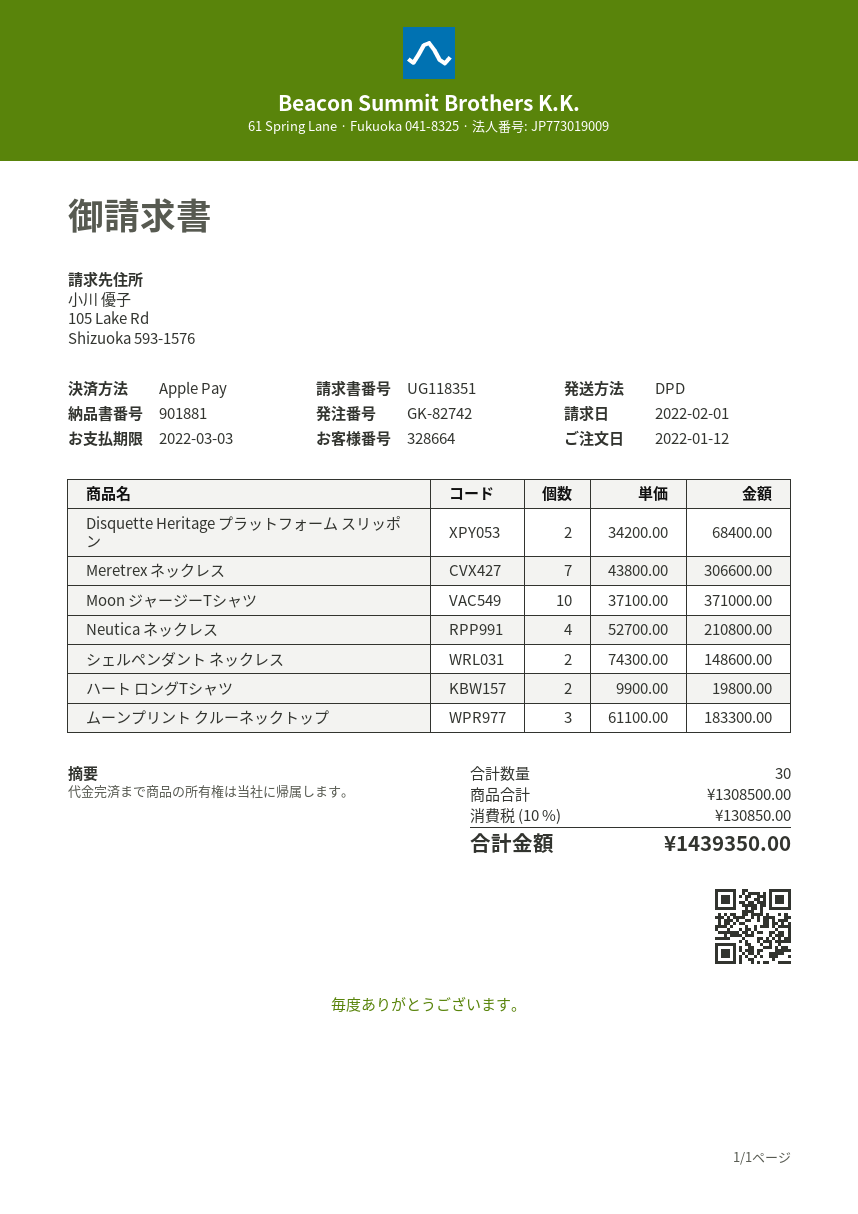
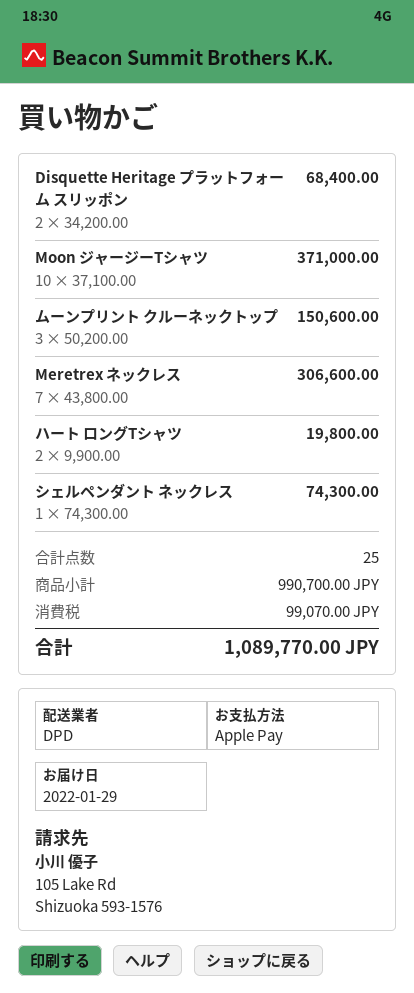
Neutica ネックレス: 4 x 52700.00 = 210800.00 -> none
シェルペンダント ネックレス: 2 x 74300.00 = 148600.00 -> 1 x 74300.00 = 74300.00
ムーンプリント クルーネックトップ: 3 x 61100.00 = 183300.00 -> 3 x 50200.00 = 150600.00
total quantity: 30 -> 25
subtotal: 1308500.00 -> 990700.00
tax: 130850.00 -> 99070.00
total: 1439350.00 -> 1089770.00

